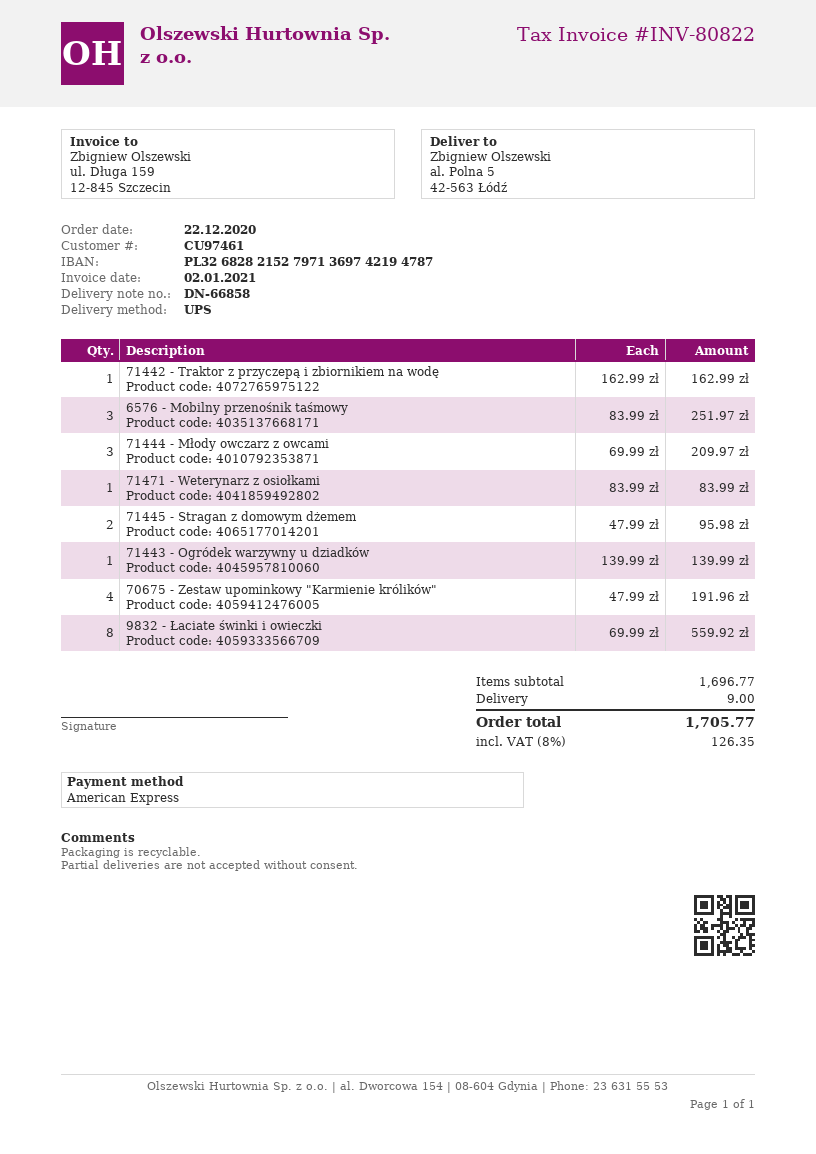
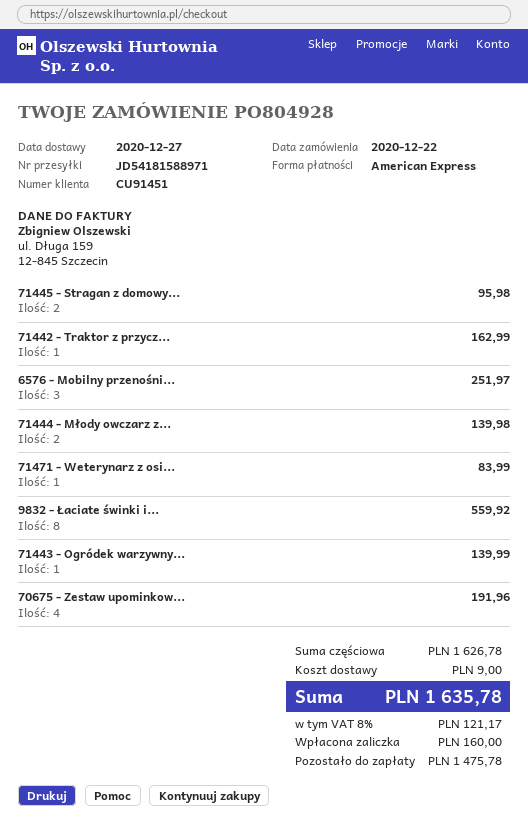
customer number: CU97461 -> CU91451
71444 - Młody owczarz z owcami: 3 for 209.97 -> 2 for 139.98
subtotal: 1696.77 -> 1626.78
tax: 8% = 126.35 -> 8% = 121.17
total: 1705.77 -> 1635.78

